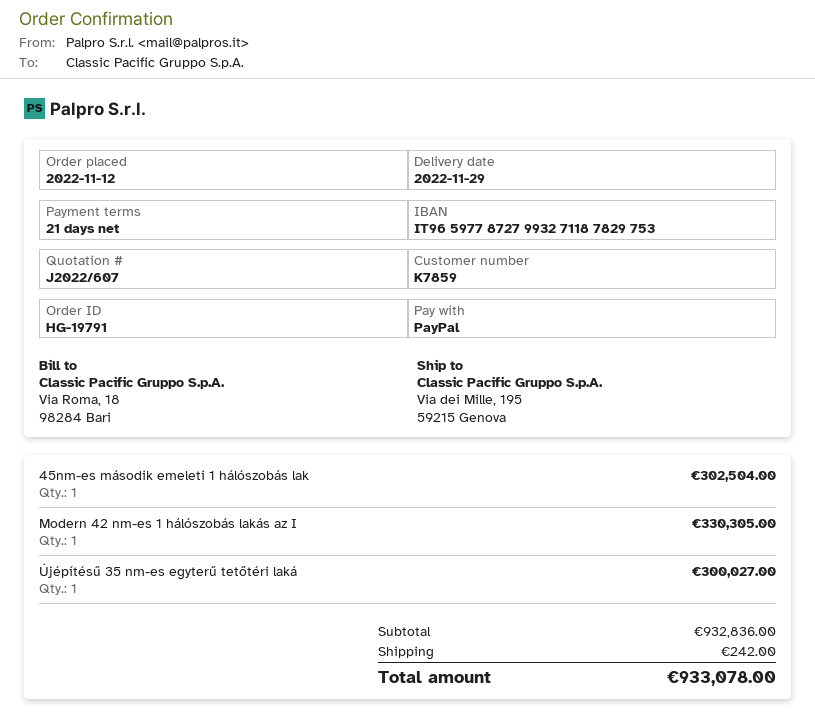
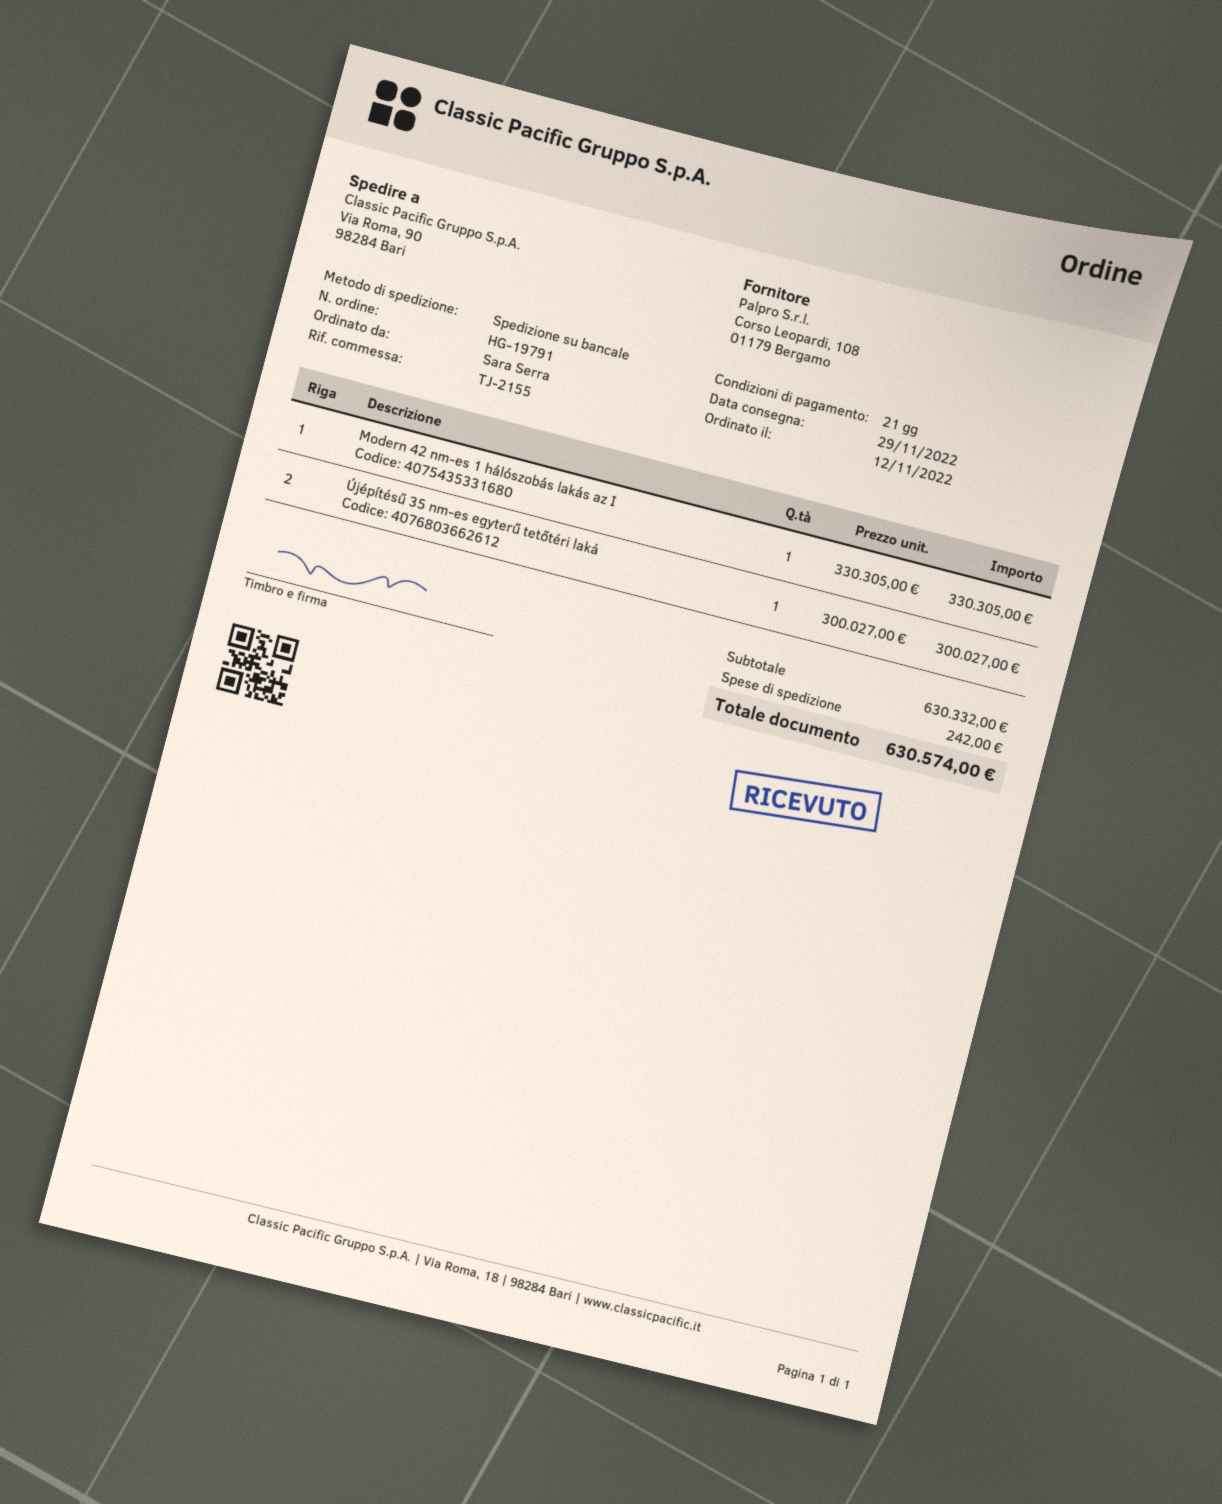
ship to: Via dei Mille, 195, 59215 Genova -> Via Roma, 90, 98284 Bari
45nm-es második emeleti 1 hálószobás lak: 1 for 302504.00 -> none
subtotal: 932836.00 -> 630332.00
total: 933078.00 -> 630574.00

